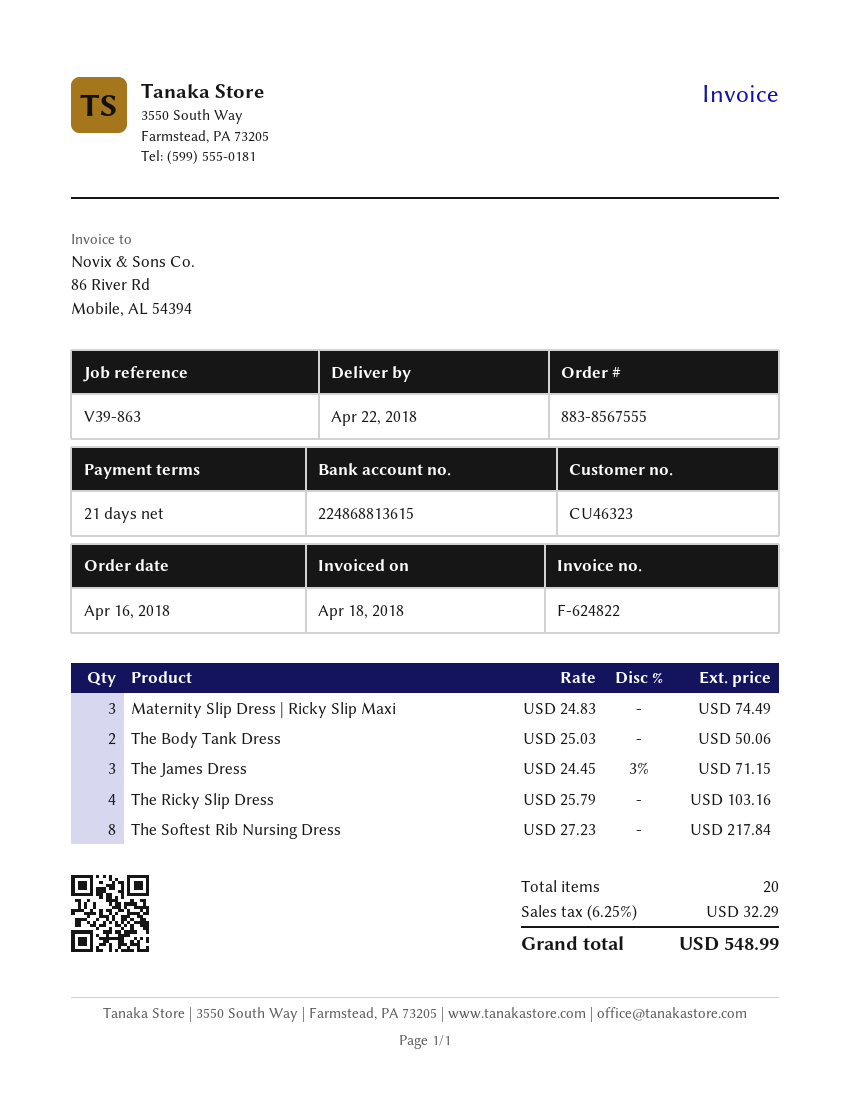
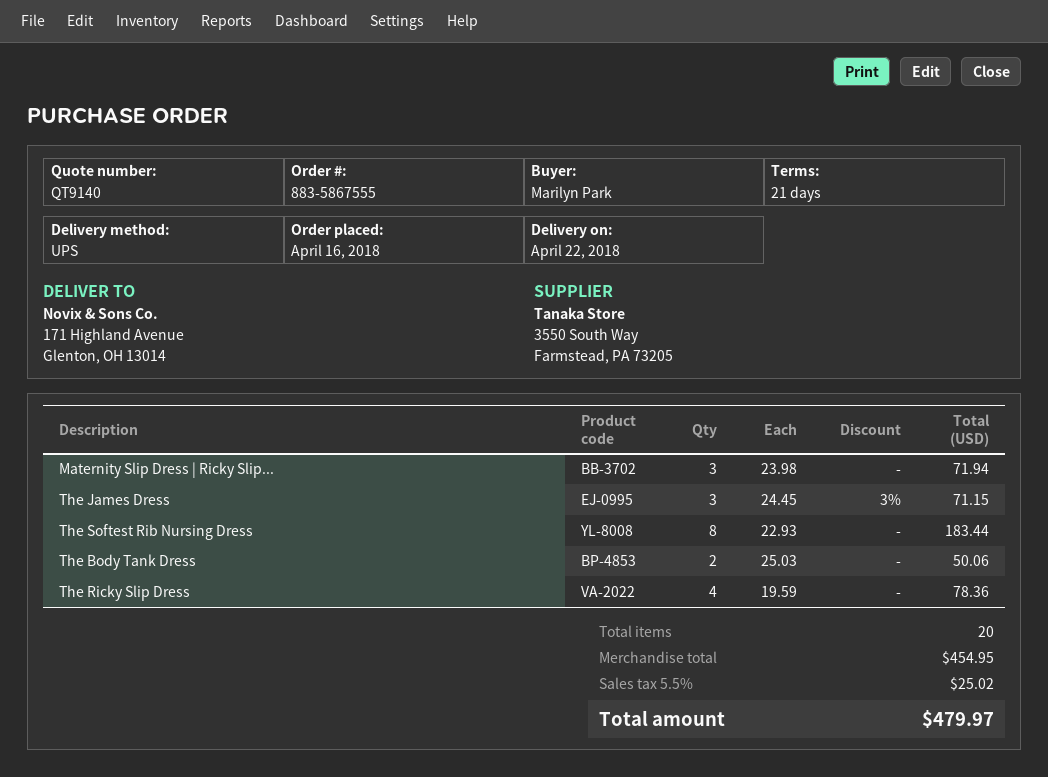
order number: 883-8567555 -> 883-5867555
Maternity Slip Dress | Ricky Slip Maxi: 3 x 24.83 = 74.49 -> 3 x 23.98 = 71.94
The Ricky Slip Dress: 4 x 25.79 = 103.16 -> 4 x 19.59 = 78.36
The Softest Rib Nursing Dress: 8 x 27.23 = 217.84 -> 8 x 22.93 = 183.44
tax: 6.25% = 32.29 -> 5.5% = 25.02
total: 548.99 -> 479.97

